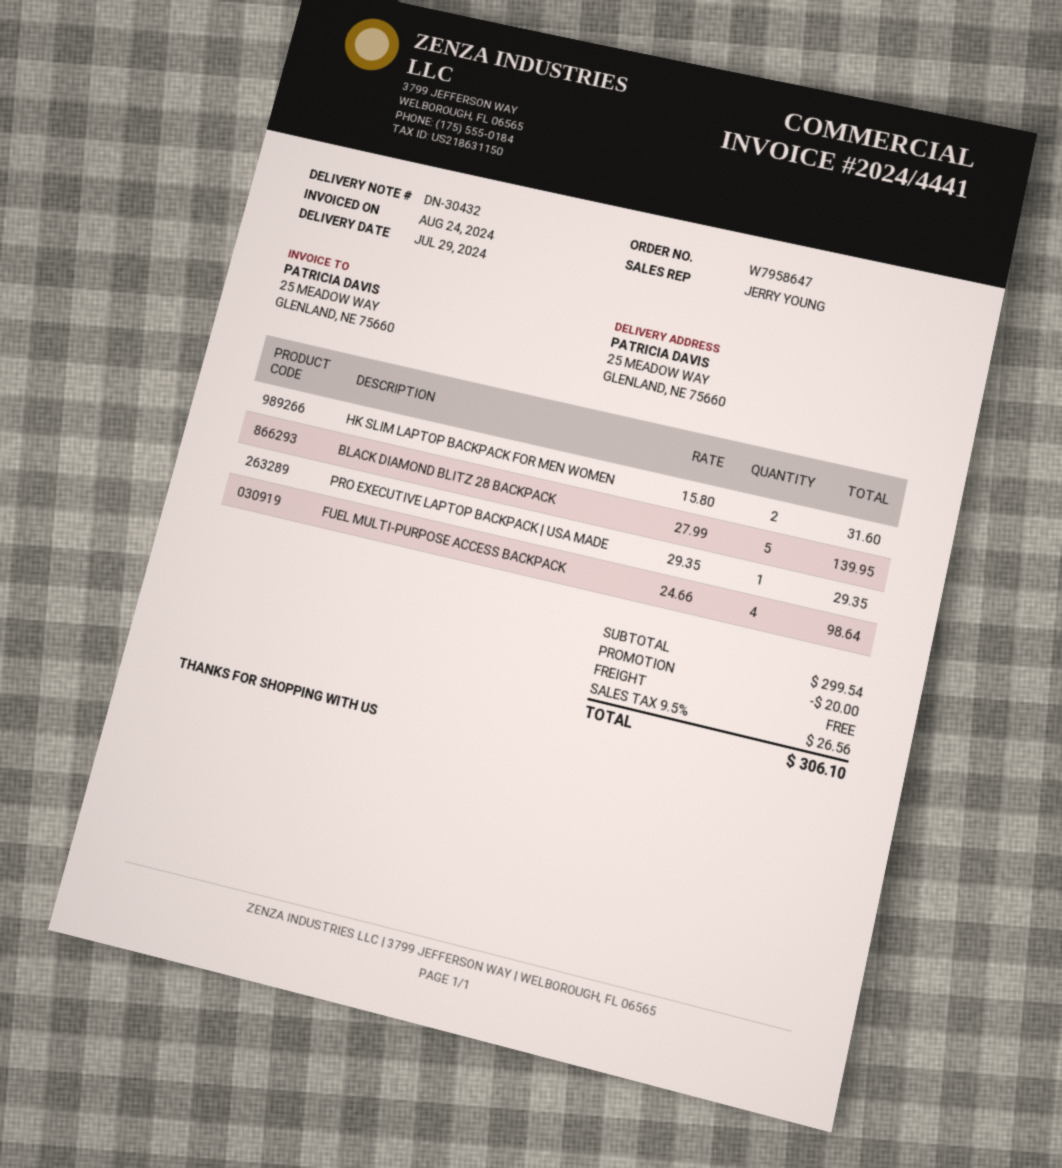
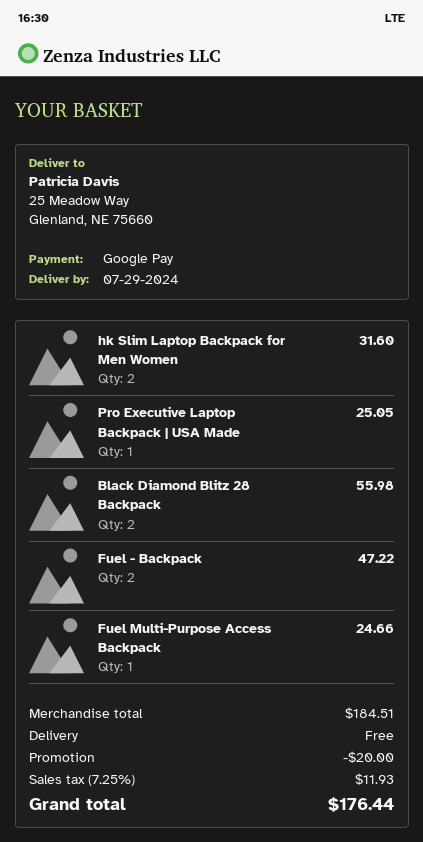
BLACK DIAMOND BLITZ 28 BACKPACK: 5 for 139.95 -> 2 for 55.98
PRO EXECUTIVE LAPTOP BACKPACK | USA MADE: 1 for 29.35 -> 1 for 25.05
FUEL MULTI-PURPOSE ACCESS BACKPACK: 4 for 98.64 -> 1 for 24.66
Fuel - Backpack: none -> 2 for 47.22
subtotal: 299.54 -> 184.51
tax: 9.5% = 26.56 -> 7.25% = 11.93
total: 306.10 -> 176.44

